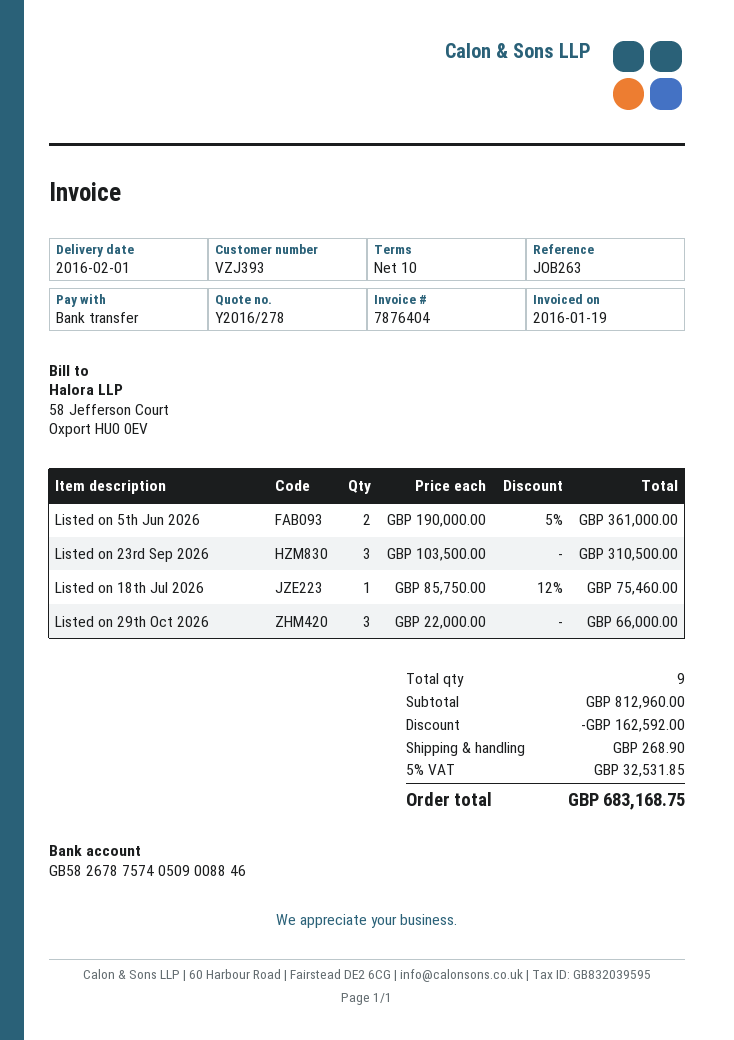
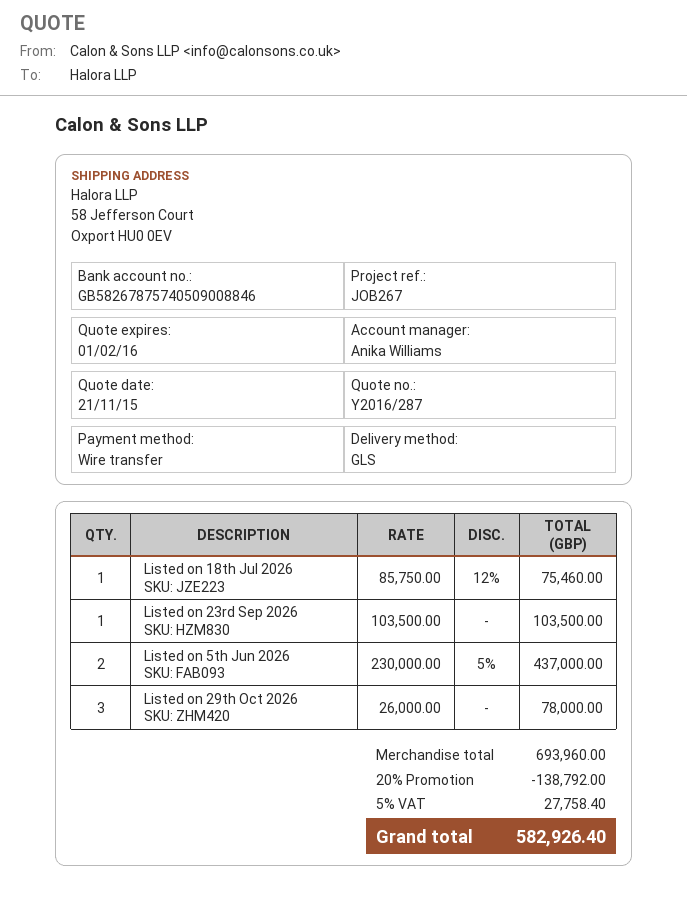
quote number: Y2016/278 -> Y2016/287
reference: JOB263 -> JOB267
Listed on 5th Jun 2026: 2 x 190000.00 - 5% = 361000.00 -> 2 x 230000.00 - 5% = 437000.00
Listed on 23rd Sep 2026: 3 x 103500.00 = 310500.00 -> 1 x 103500.00 = 103500.00
Listed on 29th Oct 2026: 3 x 22000.00 = 66000.00 -> 3 x 26000.00 = 78000.00
subtotal: 812960.00 -> 693960.00
discount: 162592.00 -> 138792.00
shipping: 268.90 -> none
tax: 5% = 32531.85 -> 5% = 27758.40
total: 683168.75 -> 582926.40

